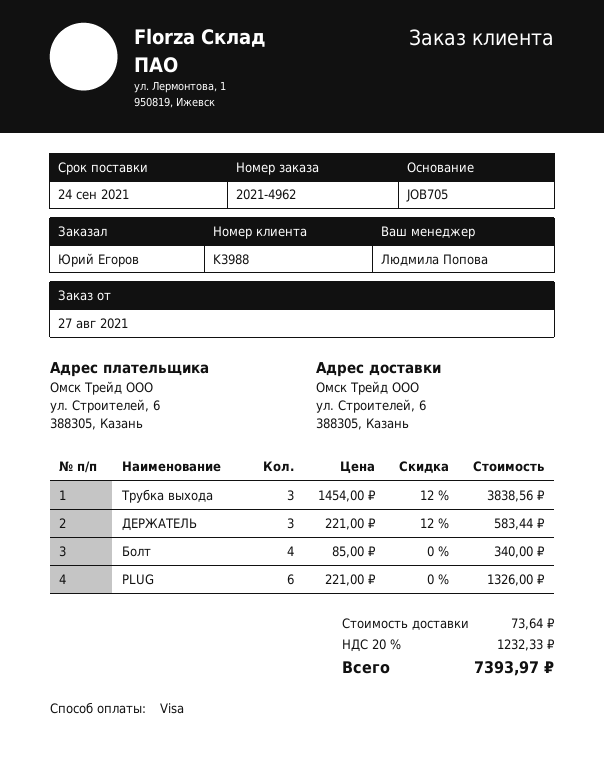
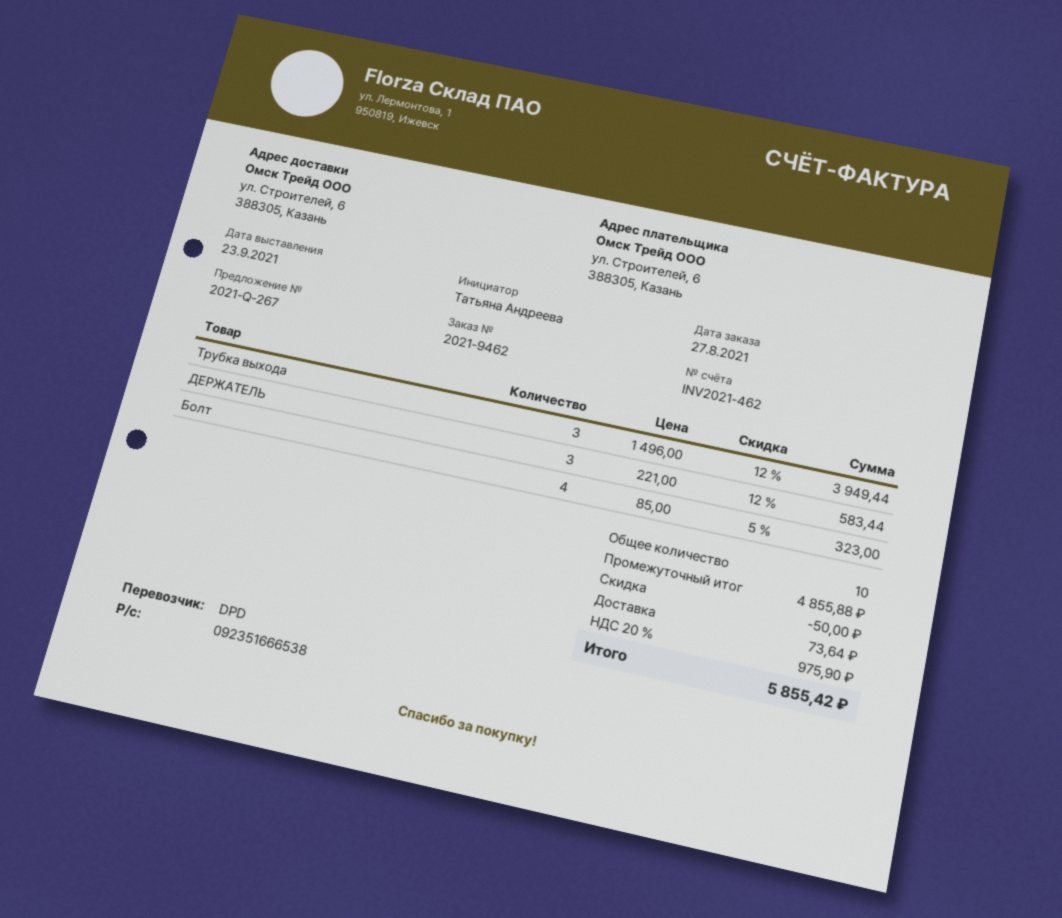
order number: 2021-4962 -> 2021-9462
ordered by: Юрий Егоров -> Татьяна Андреева
Трубка выхода: 3 x 1454.00 - 12% = 3838.56 -> 3 x 1496.00 - 12% = 3949.44
Болт: 4 x 85.00 = 340.00 -> 4 x 85.00 - 5% = 323.00
PLUG: 6 x 221.00 = 1326.00 -> none
discount: none -> 50.00
tax: 20% = 1232.33 -> 20% = 975.90
total: 7393.97 -> 5855.42

